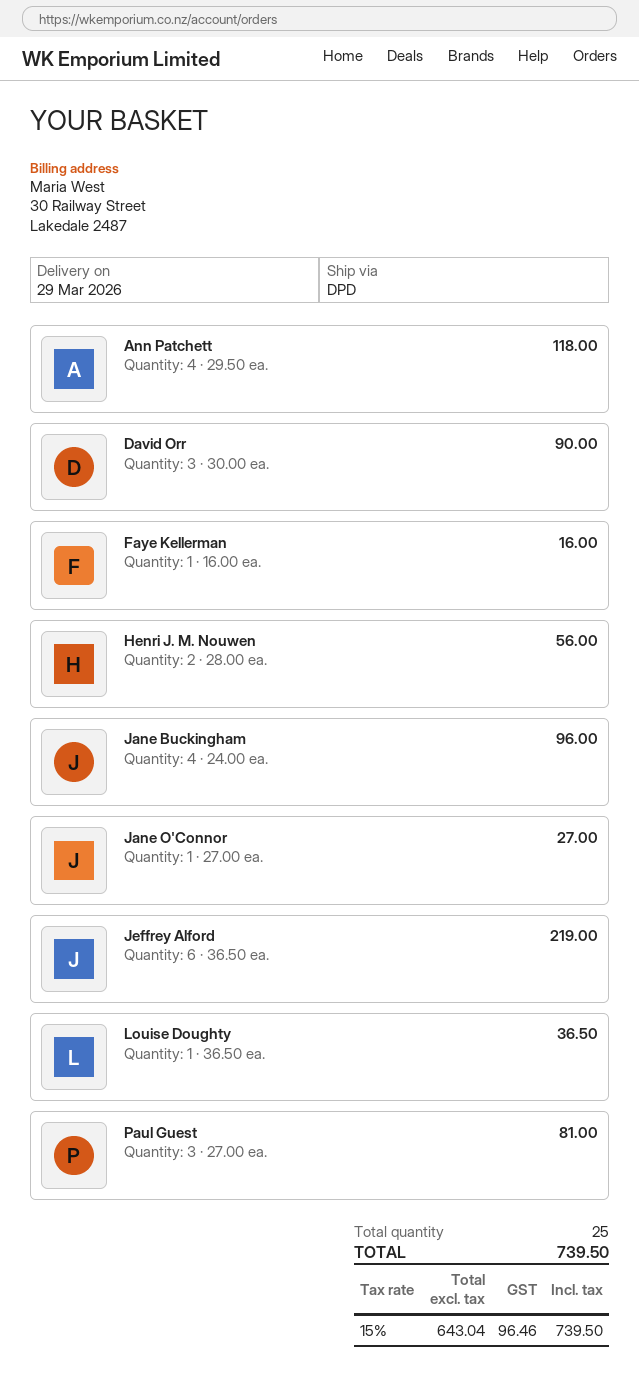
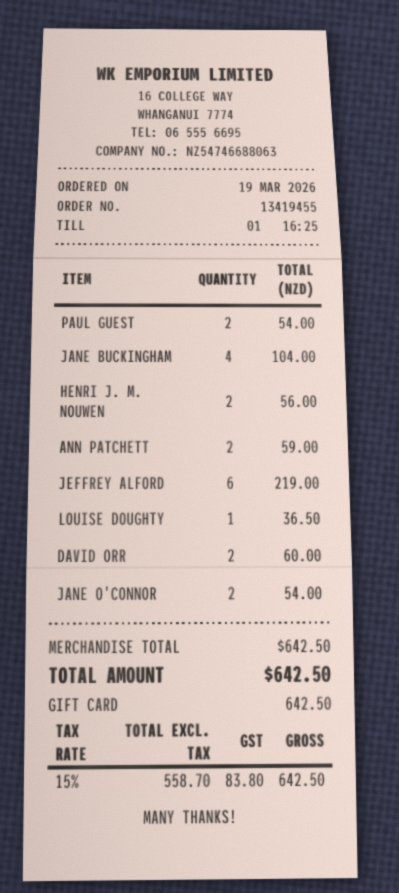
Ann Patchett: 4 for 118.00 -> 2 for 59.00
David Orr: 3 for 90.00 -> 2 for 60.00
Faye Kellerman: 1 for 16.00 -> none
Jane Buckingham: 4 for 96.00 -> 4 for 104.00
Jane O'Connor: 1 for 27.00 -> 2 for 54.00
Paul Guest: 3 for 81.00 -> 2 for 54.00
net: 643.04 -> 558.70
tax: 15% = 96.46 -> 15% = 83.80
total: 739.50 -> 642.50

